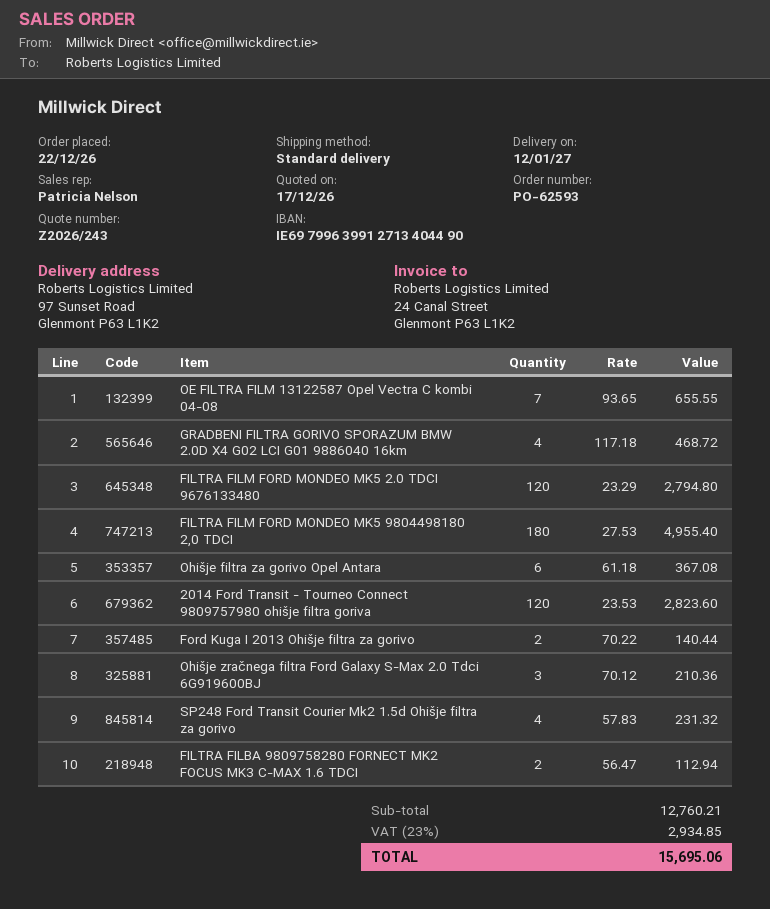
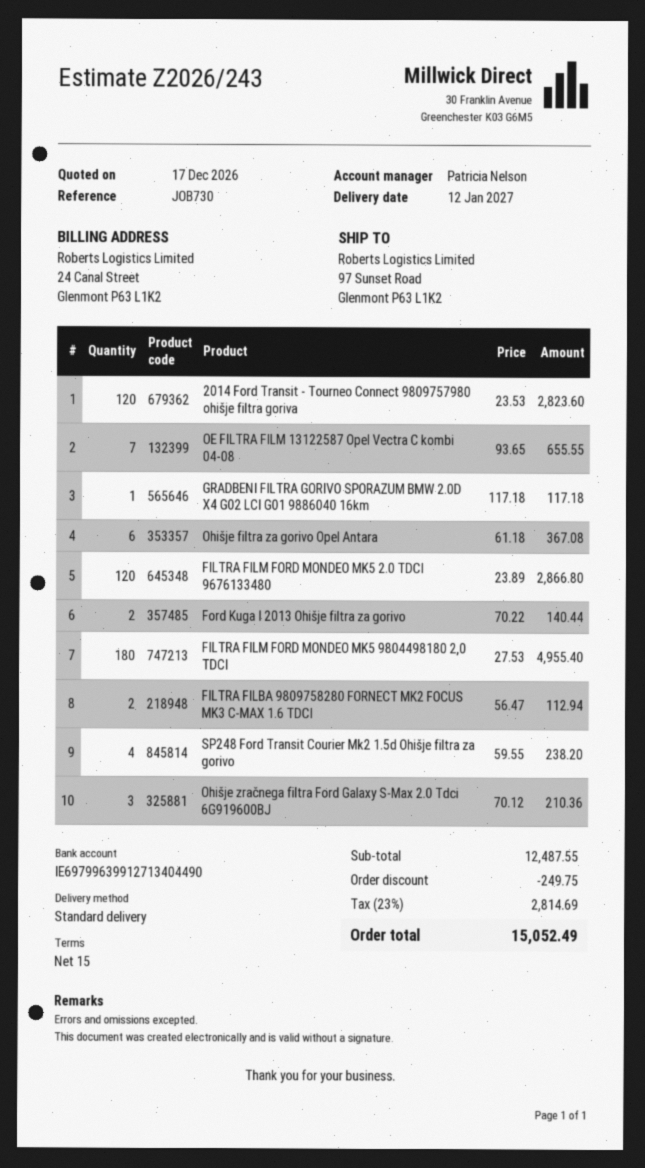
GRADBENI FILTRA GORIVO SPORAZUM BMW 2.0D X4 G02 LCI G01 9886040 16km: 4 x 117.18 = 468.72 -> 1 x 117.18 = 117.18
FILTRA FILM FORD MONDEO MK5 2.0 TDCI 9676133480: 120 x 23.29 = 2794.80 -> 120 x 23.89 = 2866.80
SP248 Ford Transit Courier Mk2 1.5d Ohišje filtra za gorivo: 4 x 57.83 = 231.32 -> 4 x 59.55 = 238.20
subtotal: 12760.21 -> 12487.55
discount: none -> 249.75
tax: 23% = 2934.85 -> 23% = 2814.69
total: 15695.06 -> 15052.49

